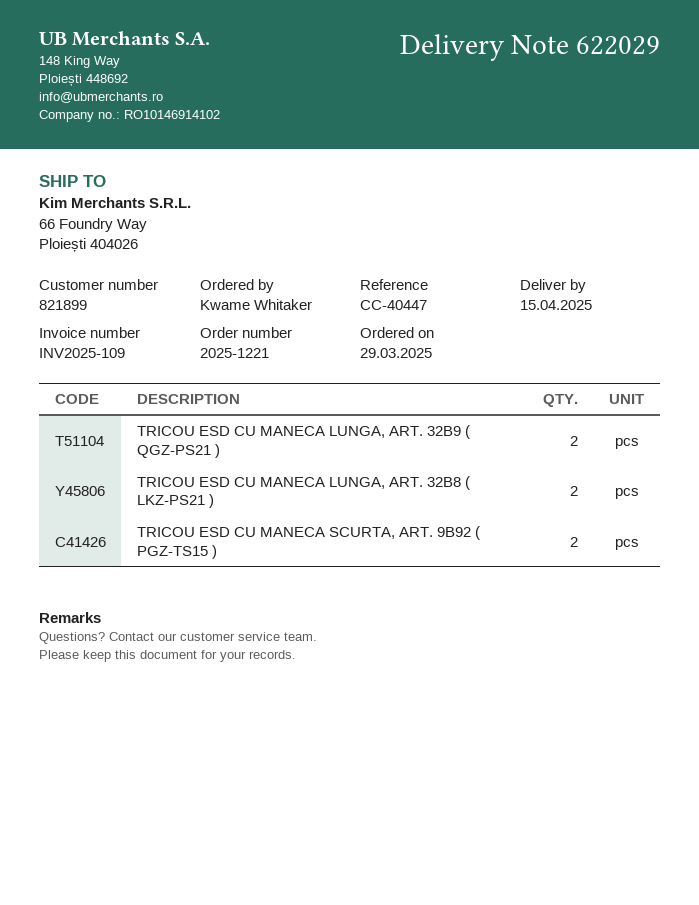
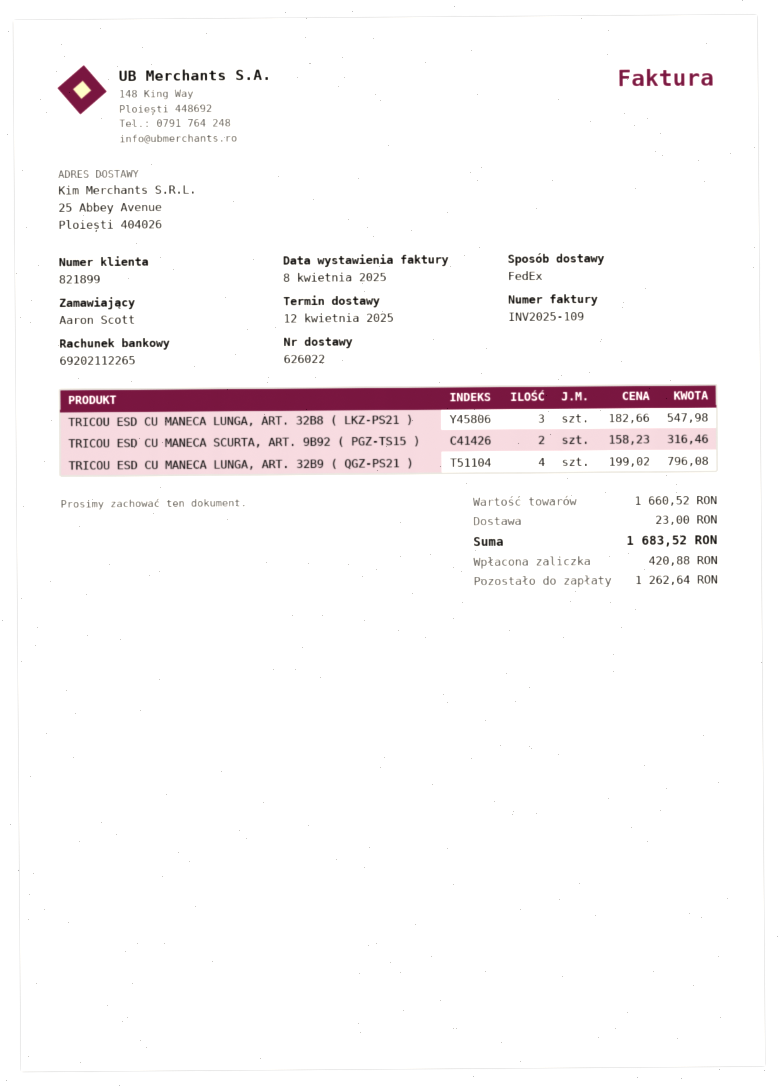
delivery note number: 622029 -> 626022
delivery date: 2025-04-15 -> 2025-04-12
ordered by: Kwame Whitaker -> Aaron Scott
ship to: 66 Foundry Way, Ploiești 404026 -> 25 Abbey Avenue, Ploiești 404026
TRICOU ESD CU MANECA LUNGA, ART. 32B9 ( QGZ-PS21 ): 2 -> 4
TRICOU ESD CU MANECA LUNGA, ART. 32B8 ( LKZ-PS21 ): 2 -> 3

